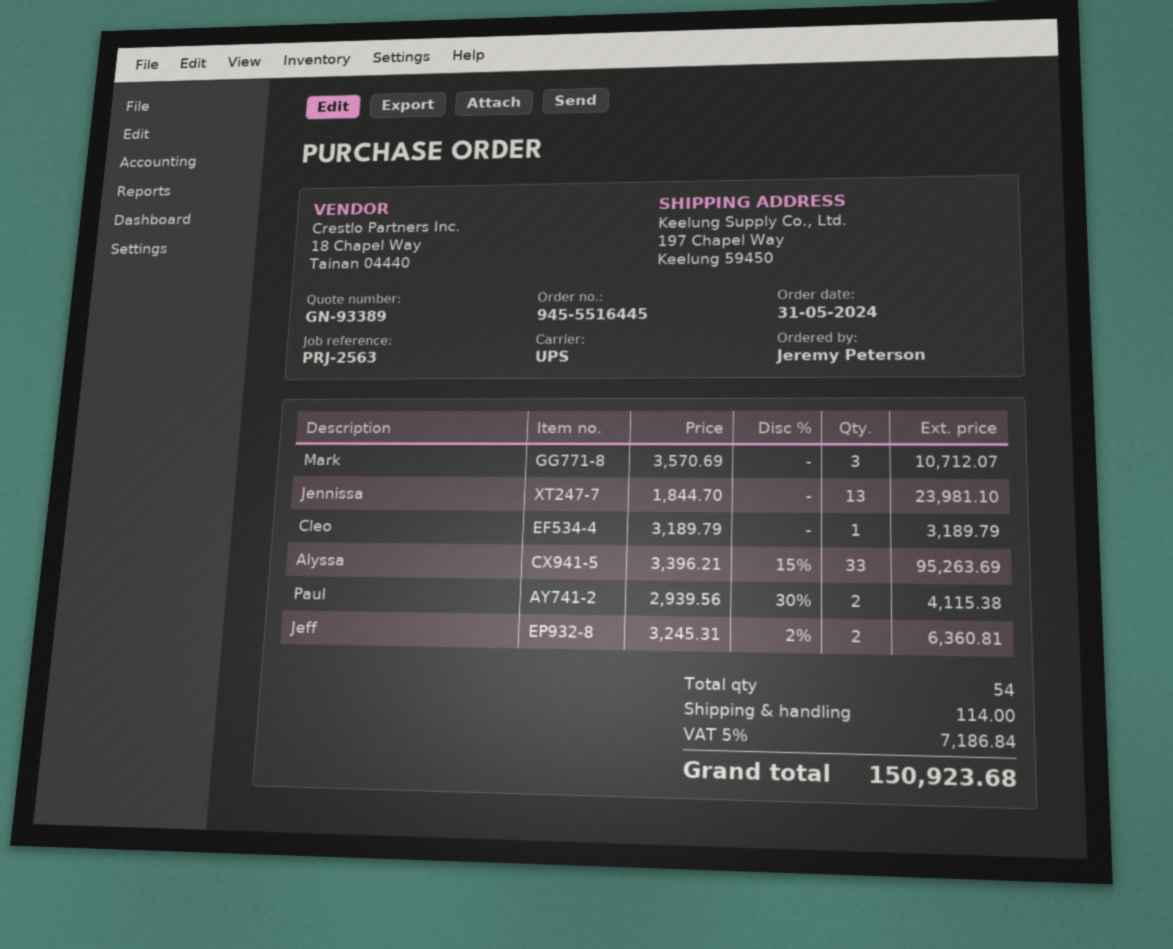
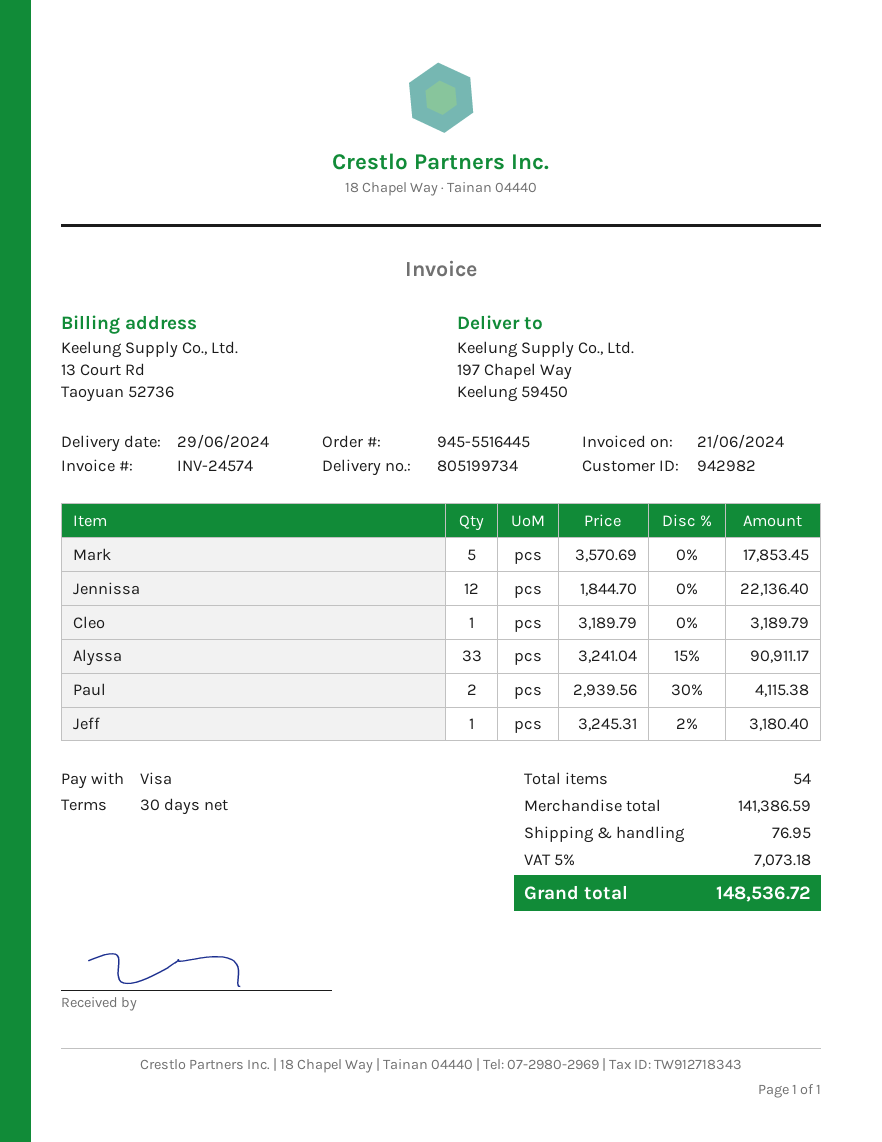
Mark: 3 x 3570.69 = 10712.07 -> 5 x 3570.69 = 17853.45
Jennissa: 13 x 1844.70 = 23981.10 -> 12 x 1844.70 = 22136.40
Alyssa: 33 x 3396.21 - 15% = 95263.69 -> 33 x 3241.04 - 15% = 90911.17
Jeff: 2 x 3245.31 - 2% = 6360.81 -> 1 x 3245.31 - 2% = 3180.40
shipping: 114.00 -> 76.95
tax: 5% = 7186.84 -> 5% = 7073.18
total: 150923.68 -> 148536.72

